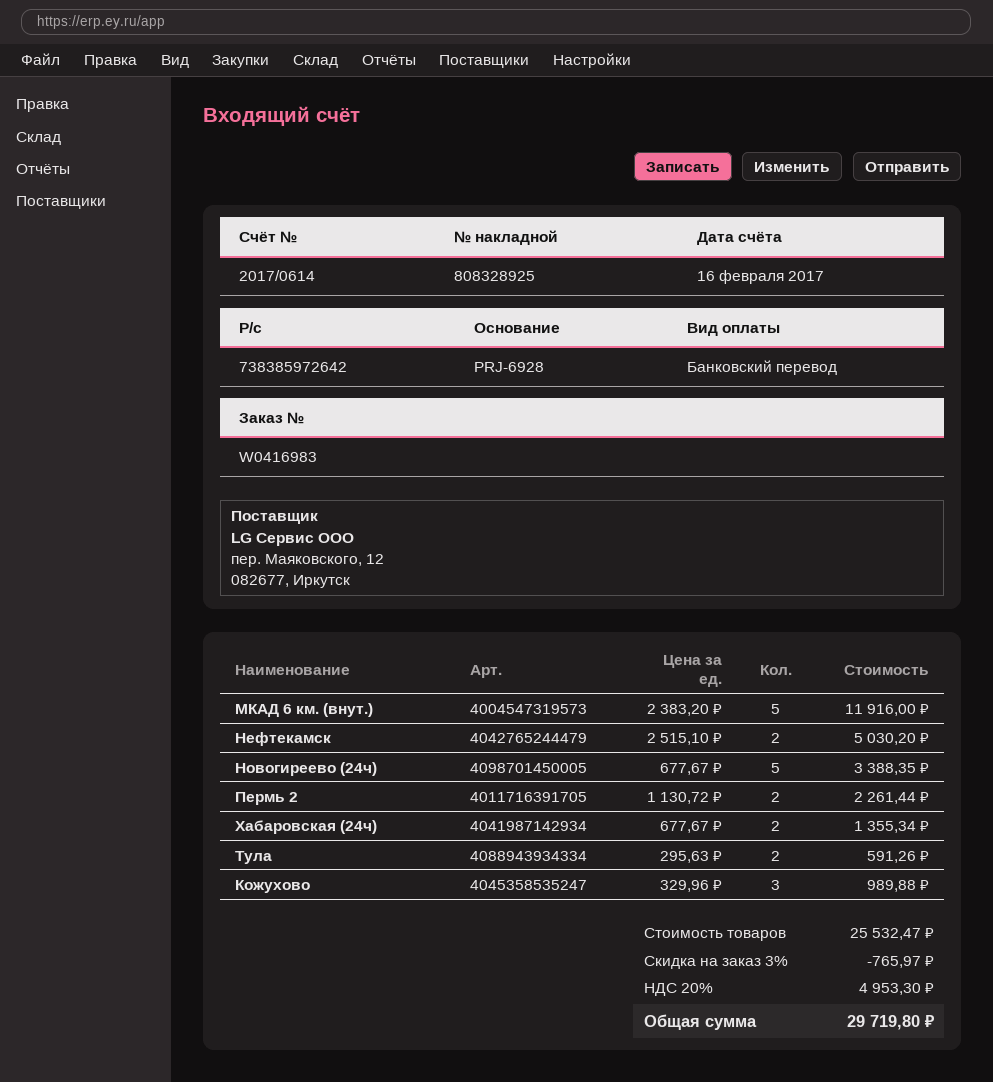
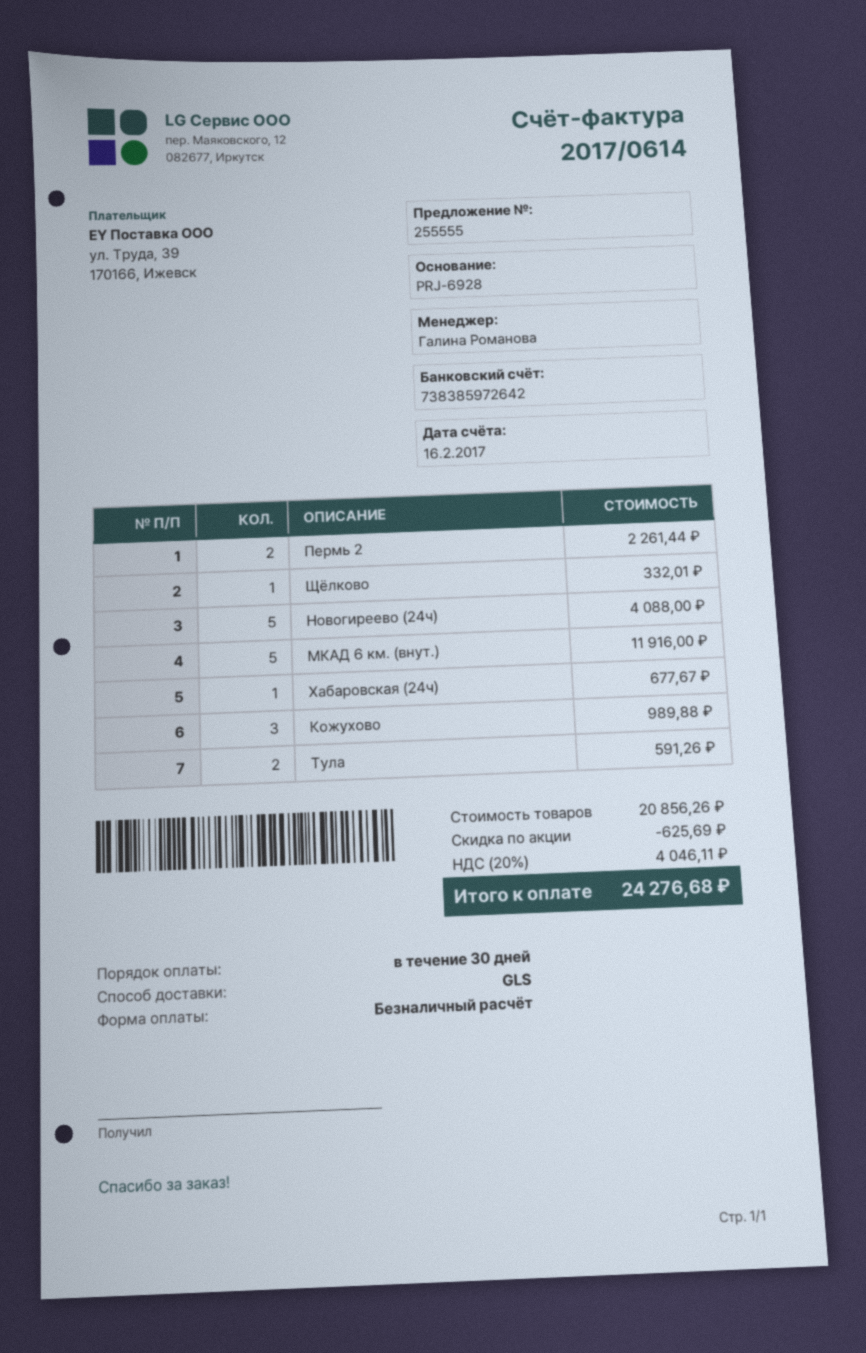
Нефтекамск: 2 for 5030.20 -> none
Новогиреево (24ч): 5 for 3388.35 -> 5 for 4088.00
Хабаровская (24ч): 2 for 1355.34 -> 1 for 677.67
Щёлково: none -> 1 for 332.01
subtotal: 25532.47 -> 20856.26
discount: 765.97 -> 625.69
tax: 20% = 4953.30 -> 20% = 4046.11
total: 29719.80 -> 24276.68

